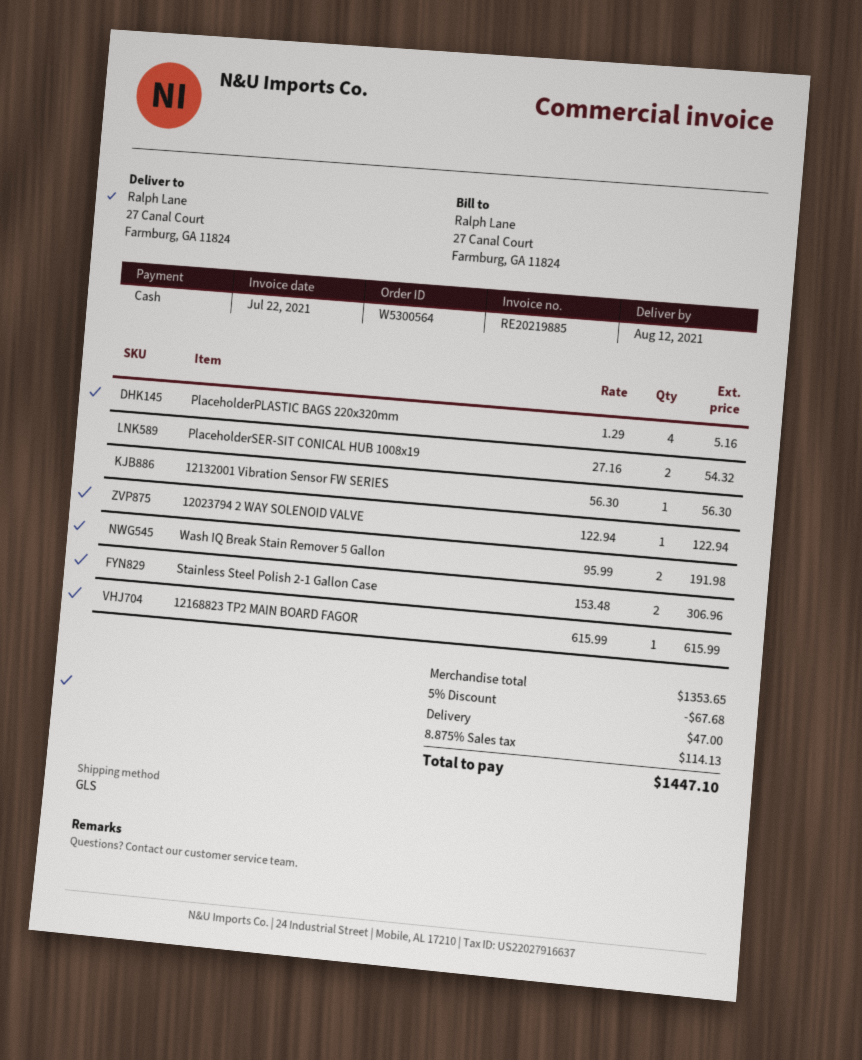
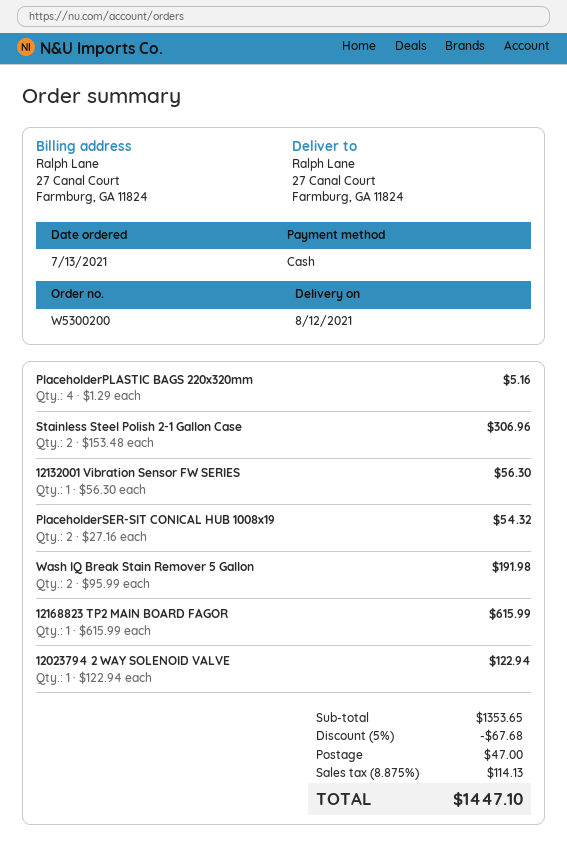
order number: W5300564 -> W5300200

